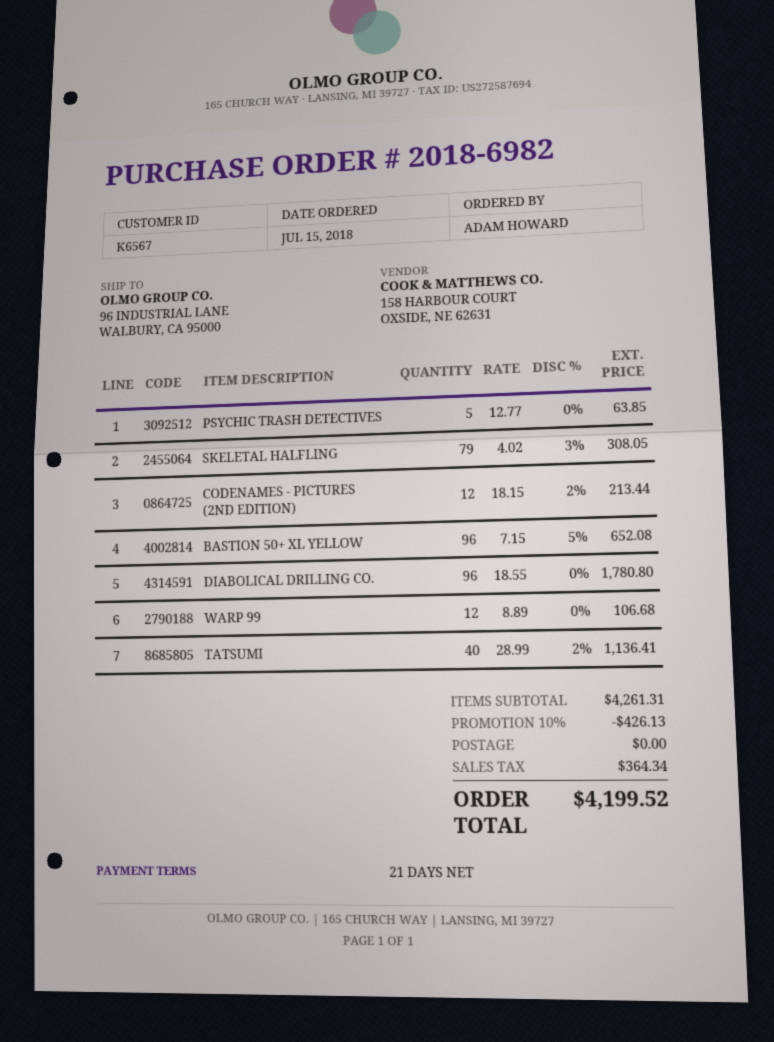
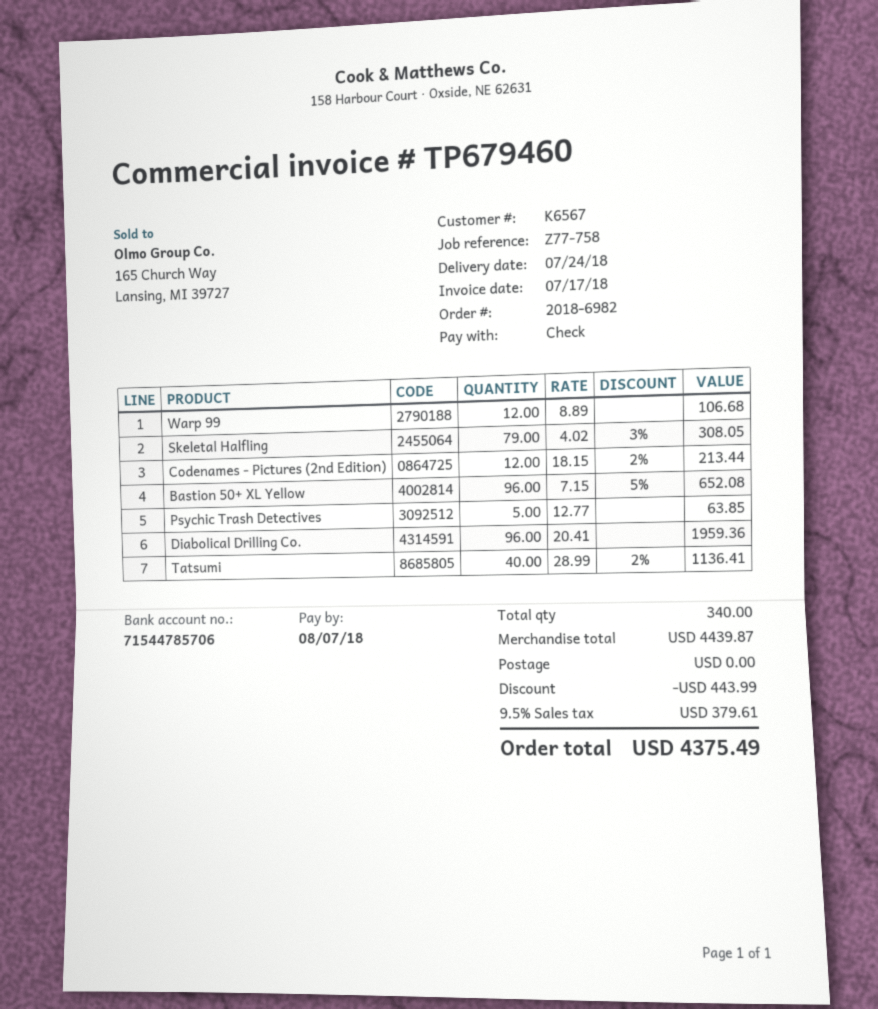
DIABOLICAL DRILLING CO.: 96 x 18.55 = 1780.80 -> 96 x 20.41 = 1959.36
subtotal: 4261.31 -> 4439.87
discount: 426.13 -> 443.99
tax: 364.34 -> 379.61
total: 4199.52 -> 4375.49

